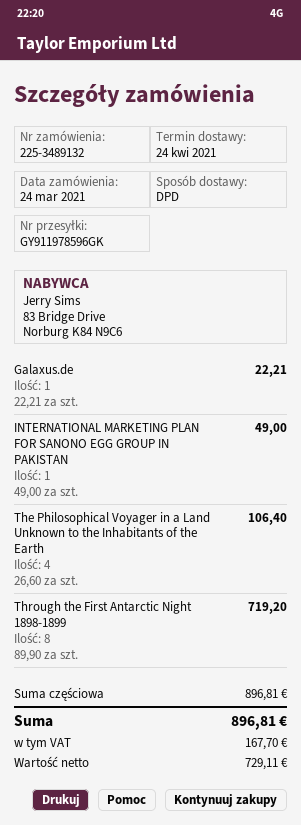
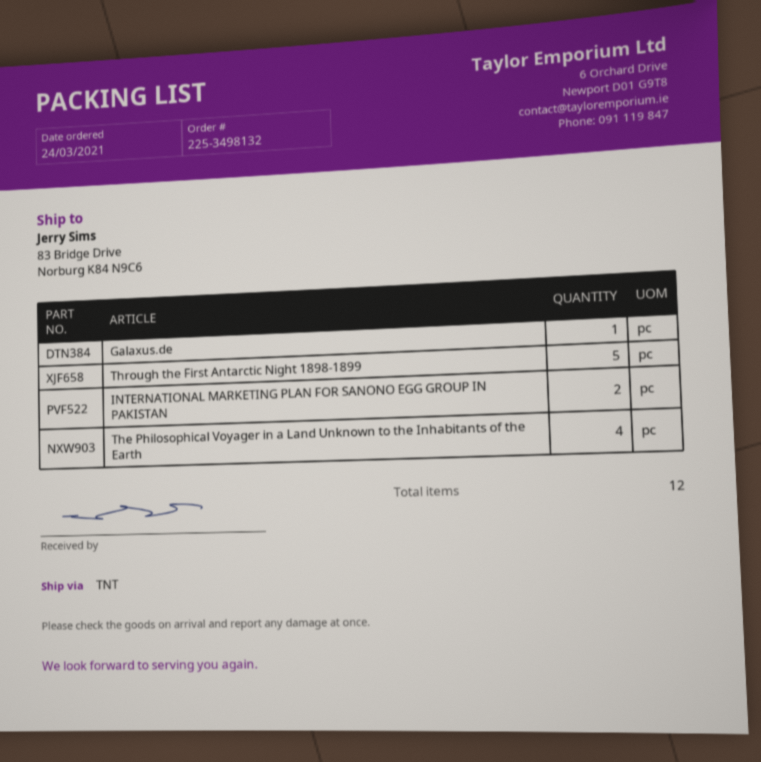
order number: 225-3489132 -> 225-3498132
shipping method: DPD -> TNT
INTERNATIONAL MARKETING PLAN FOR SANONO EGG GROUP IN PAKISTAN: 1 -> 2
Through the First Antarctic Night 1898-1899: 8 -> 5

